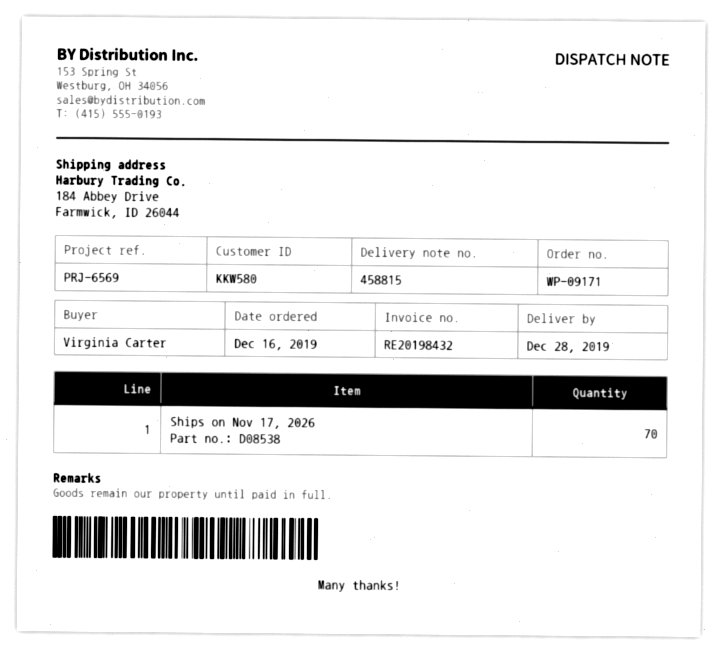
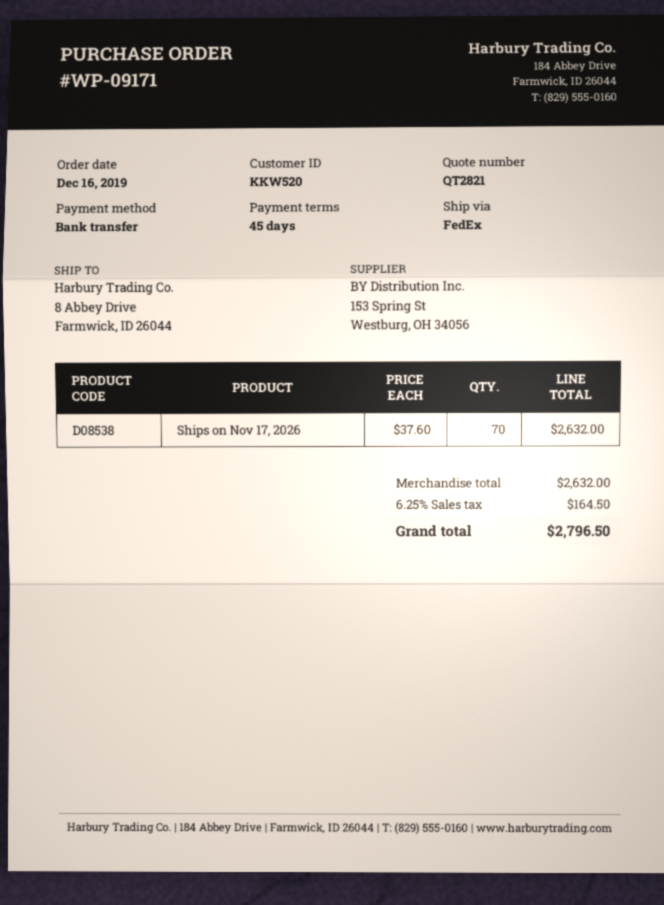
customer number: KKW580 -> KKW520
ship to: 184 Abbey Drive, Farmwick, ID 26044 -> 8 Abbey Drive, Farmwick, ID 26044

